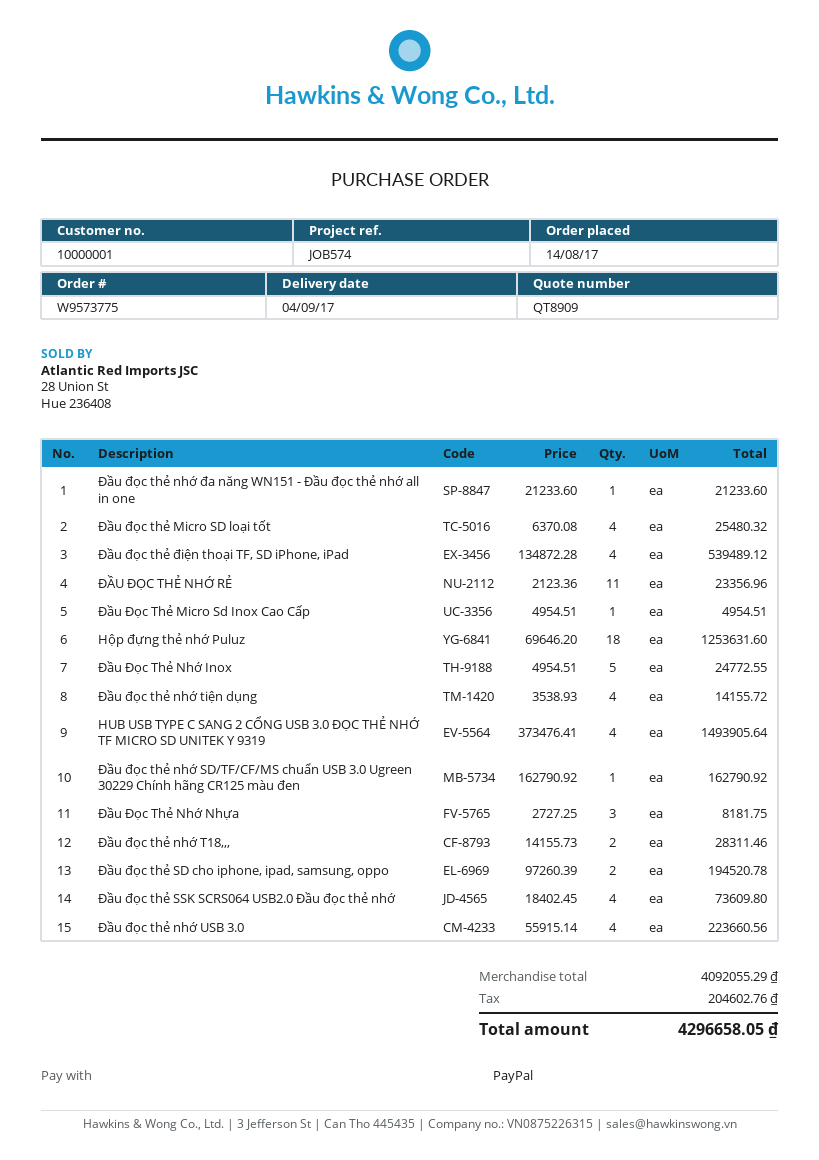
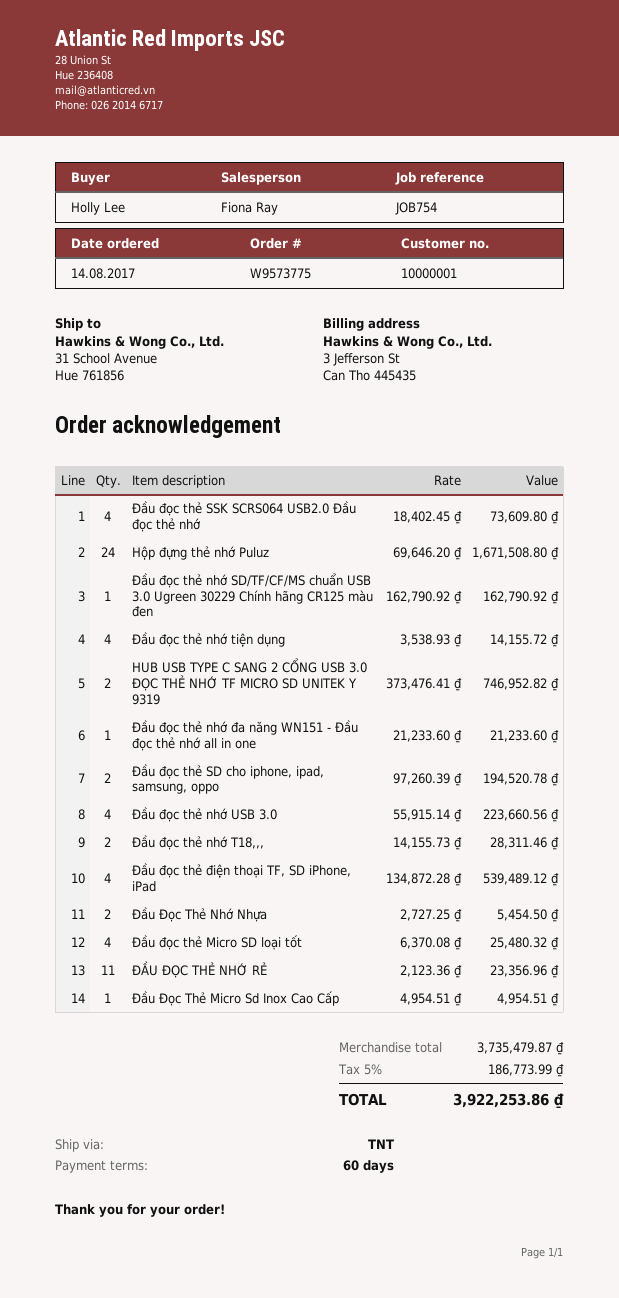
reference: JOB574 -> JOB754
Hộp đựng thẻ nhớ Puluz: 18 x 69646.20 = 1253631.60 -> 24 x 69646.20 = 1671508.80
Đầu Đọc Thẻ Nhớ Inox: 5 x 4954.51 = 24772.55 -> none
HUB USB TYPE C SANG 2 CỔNG USB 3.0 ĐỌC THẺ NHỚ TF MICRO SD UNITEK Y 9319: 4 x 373476.41 = 1493905.64 -> 2 x 373476.41 = 746952.82
Đầu Đọc Thẻ Nhớ Nhựa: 3 x 2727.25 = 8181.75 -> 2 x 2727.25 = 5454.50
subtotal: 4092055.29 -> 3735479.87
tax: 204602.76 -> 186773.99
total: 4296658.05 -> 3922253.86

